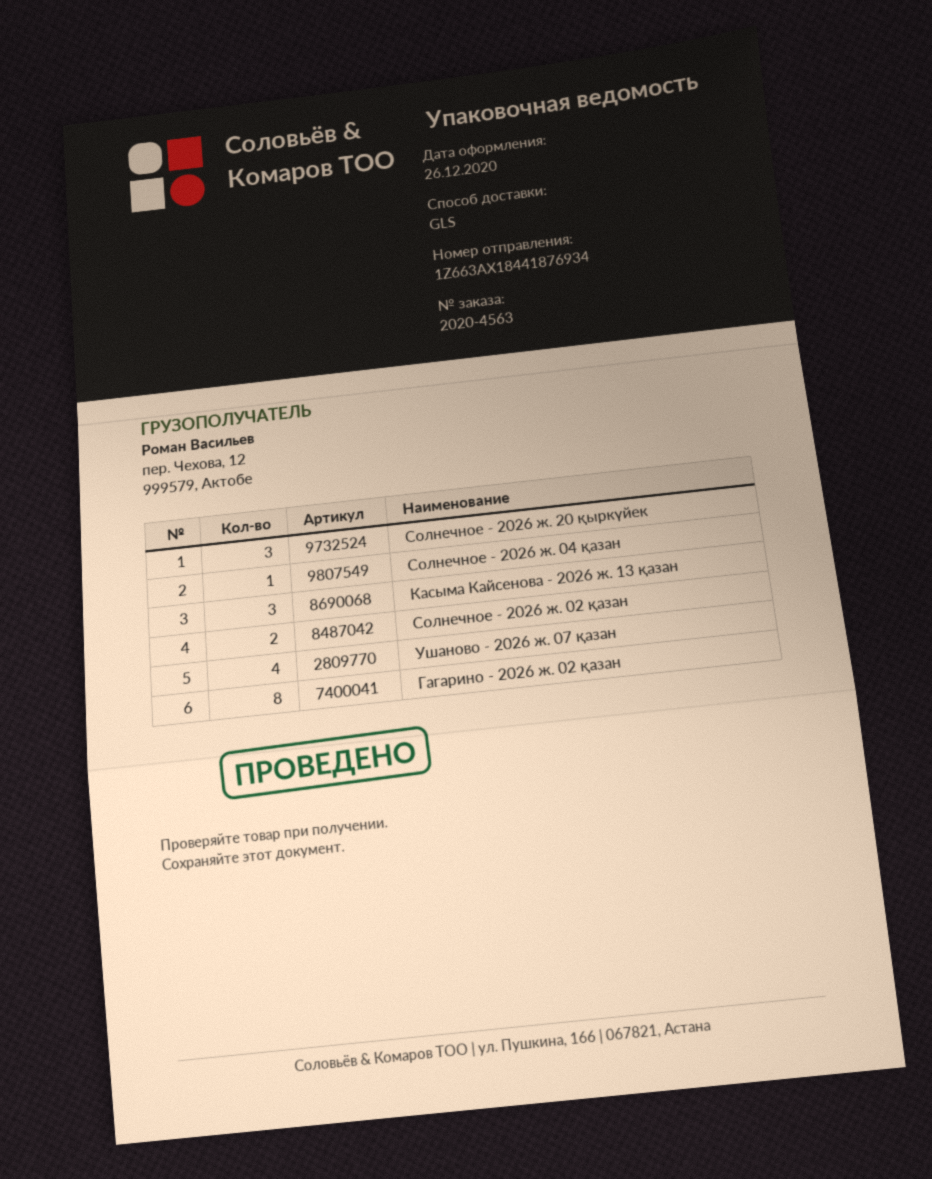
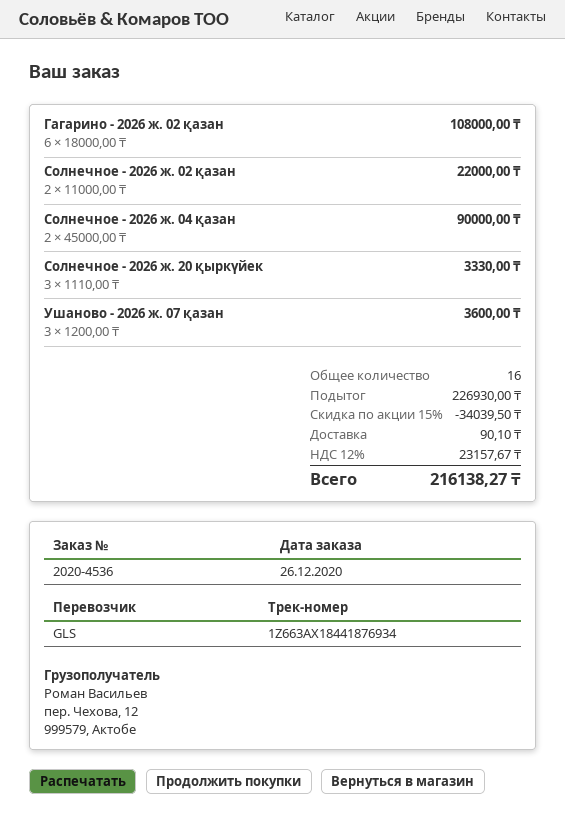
order number: 2020-4563 -> 2020-4536
Солнечное - 2026 ж. 04 қазан: 1 -> 2
Касыма Кайсенова - 2026 ж. 13 қазан: 3 -> none
Ушаново - 2026 ж. 07 қазан: 4 -> 3
Гагарино - 2026 ж. 02 қазан: 8 -> 6

